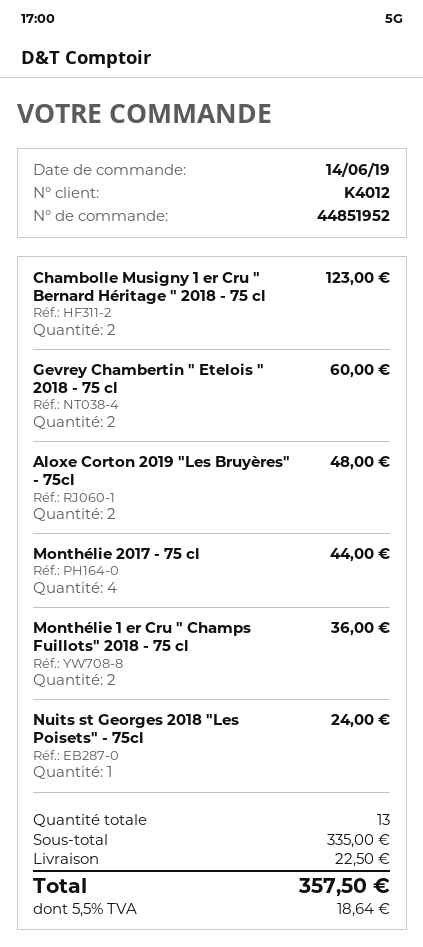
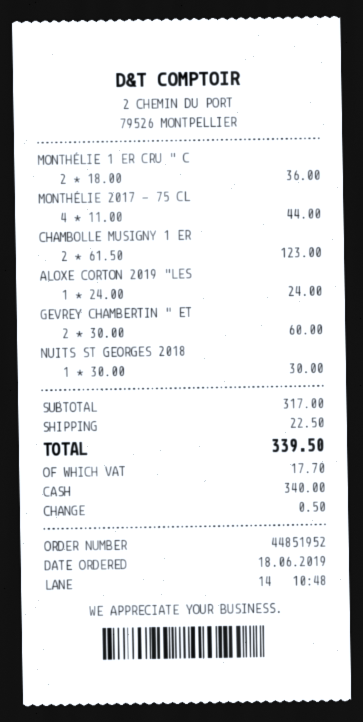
order date: 2019-06-14 -> 2019-06-18
Aloxe Corton 2019 "Les Bruyères" - 75cl: 2 for 48.00 -> 1 for 24.00
Nuits st Georges 2018 "Les Poisets" - 75cl: 1 for 24.00 -> 1 for 30.00
subtotal: 335.00 -> 317.00
tax: 18.64 -> 17.70
total: 357.50 -> 339.50

